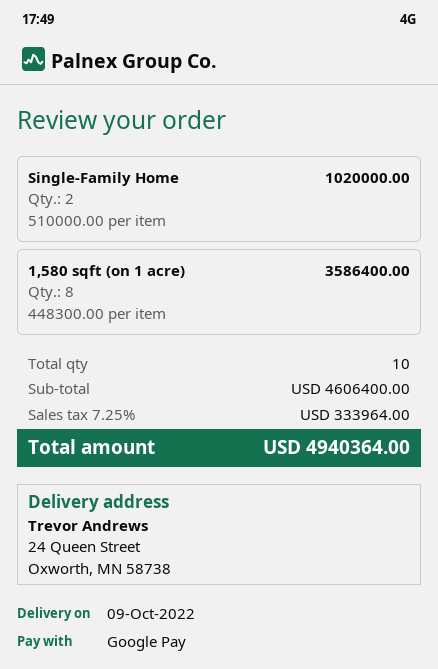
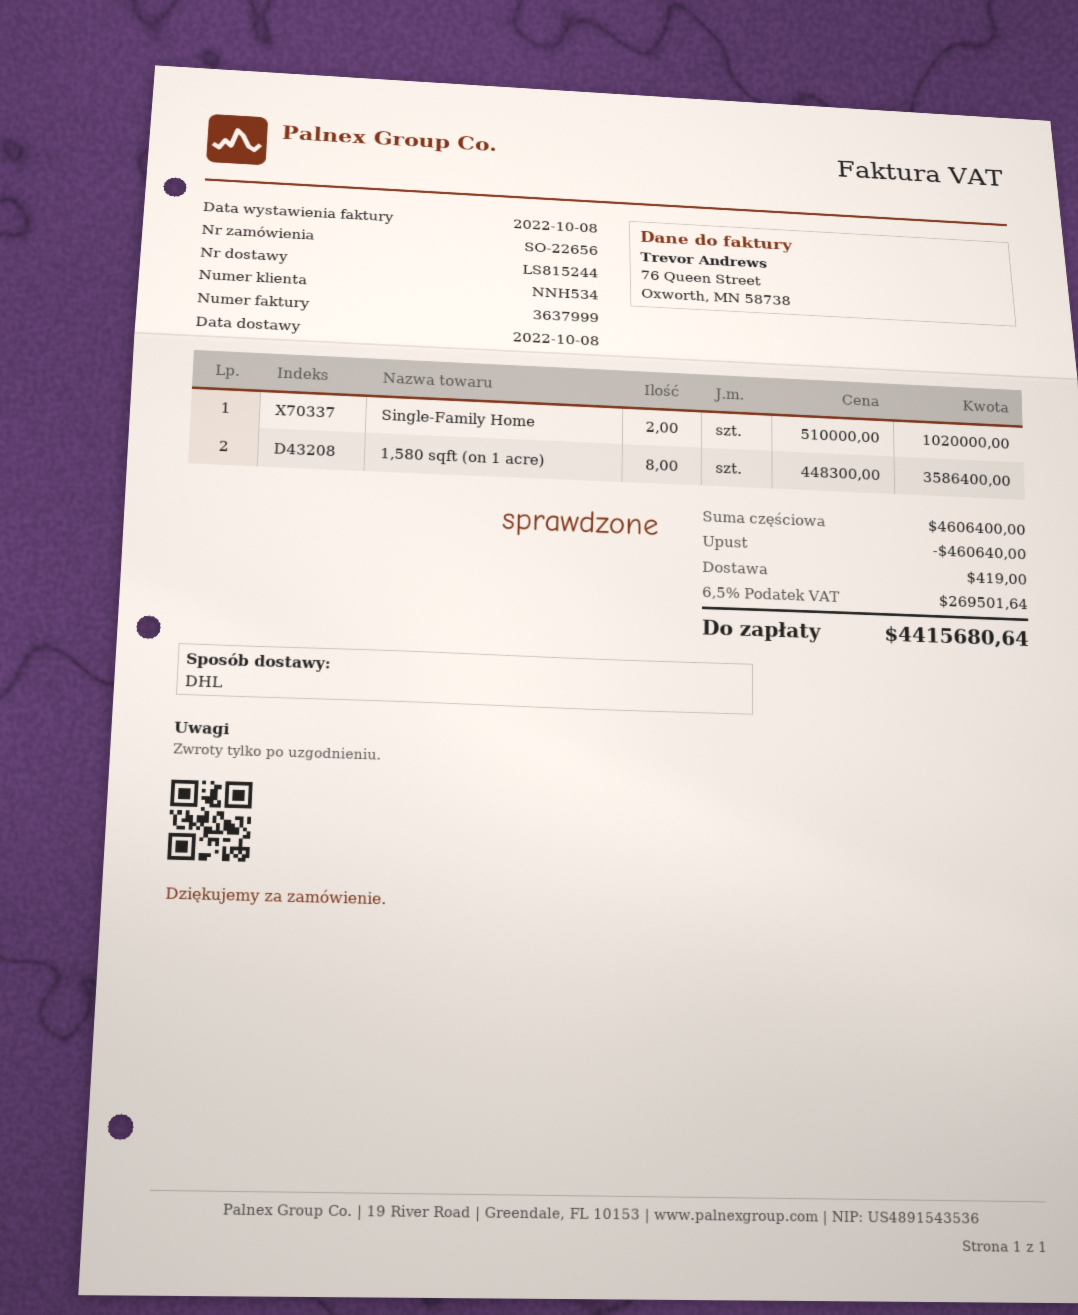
delivery date: 2022-10-09 -> 2022-10-08
discount: none -> 460640.00
shipping: none -> 419.00
tax: 7.25% = 333964.00 -> 6.5% = 269501.64
total: 4940364.00 -> 4415680.64

